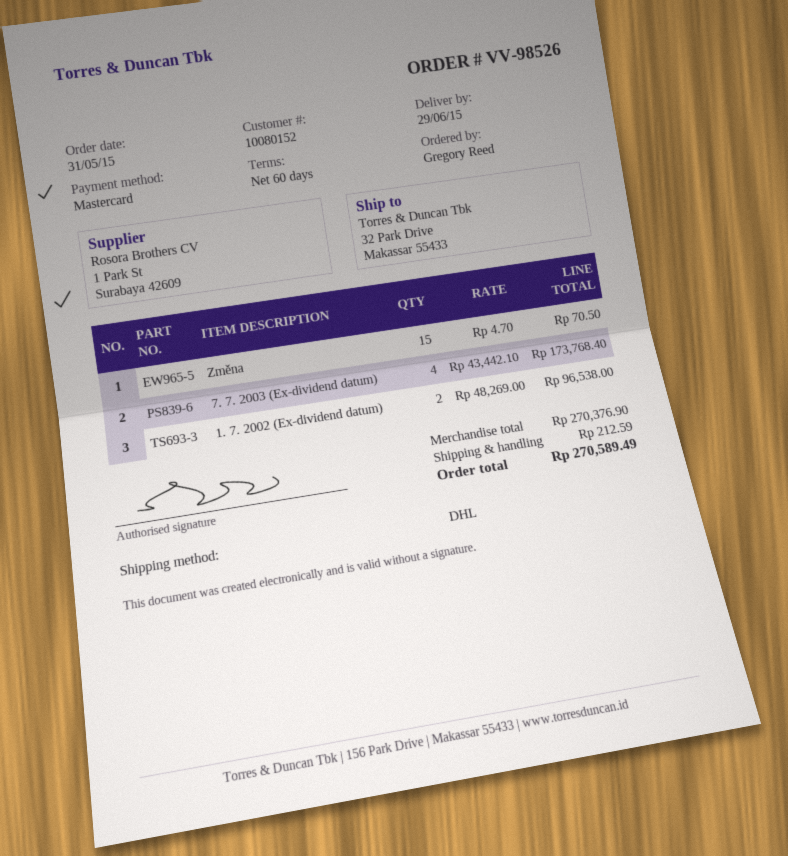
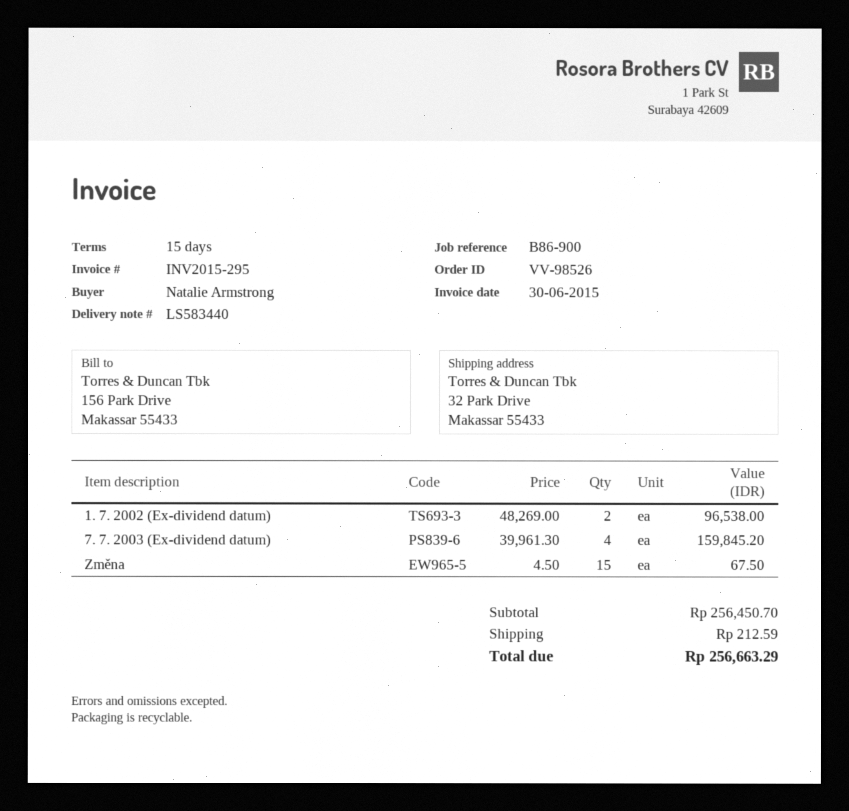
payment terms: 60 days -> 15 days
ordered by: Gregory Reed -> Natalie Armstrong
Změna: 15 x 4.70 = 70.50 -> 15 x 4.50 = 67.50
7. 7. 2003 (Ex-dividend datum): 4 x 43442.10 = 173768.40 -> 4 x 39961.30 = 159845.20
subtotal: 270376.90 -> 256450.70
total: 270589.49 -> 256663.29

